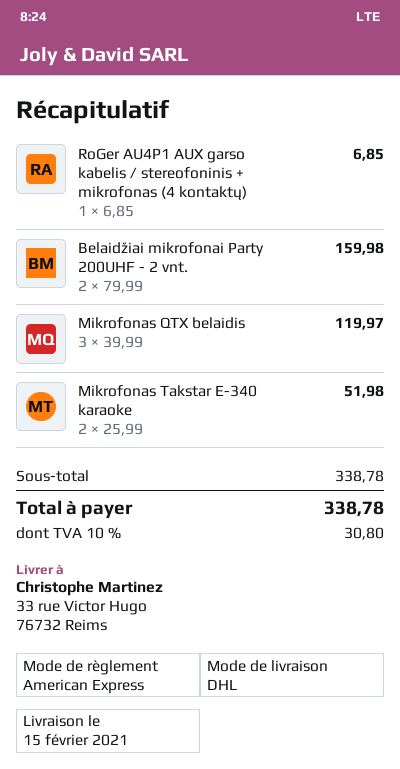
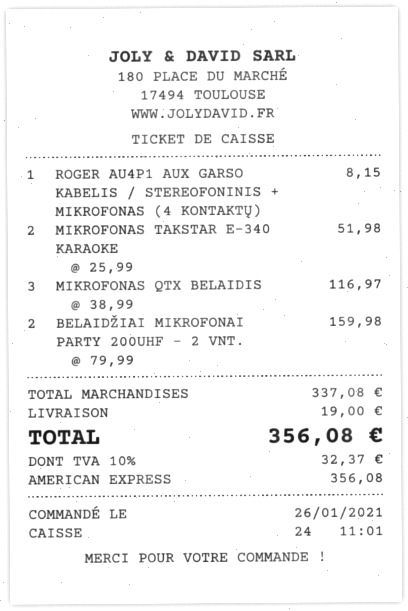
RoGer AU4P1 AUX garso kabelis / stereofoninis + mikrofonas (4 kontaktų): 1 x 6.85 = 6.85 -> 1 x 8.15 = 8.15
Mikrofonas QTX belaidis: 3 x 39.99 = 119.97 -> 3 x 38.99 = 116.97
subtotal: 338.78 -> 337.08
shipping: none -> 19.00
tax: 10% = 30.80 -> 10% = 32.37
total: 338.78 -> 356.08

